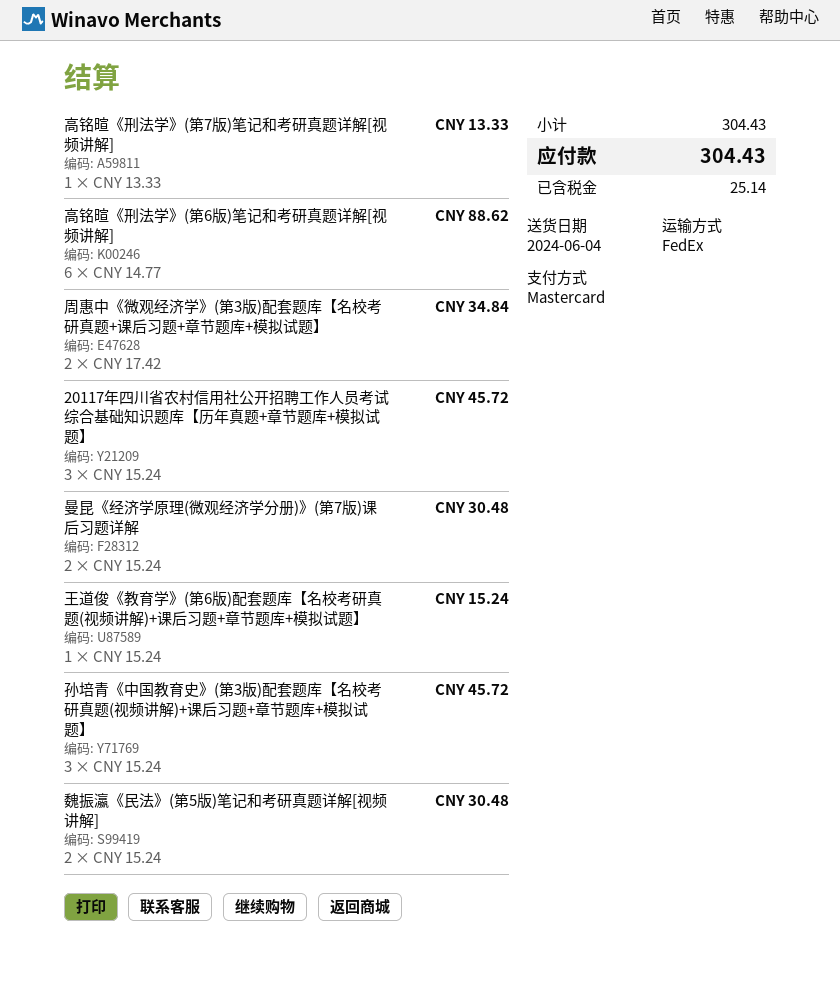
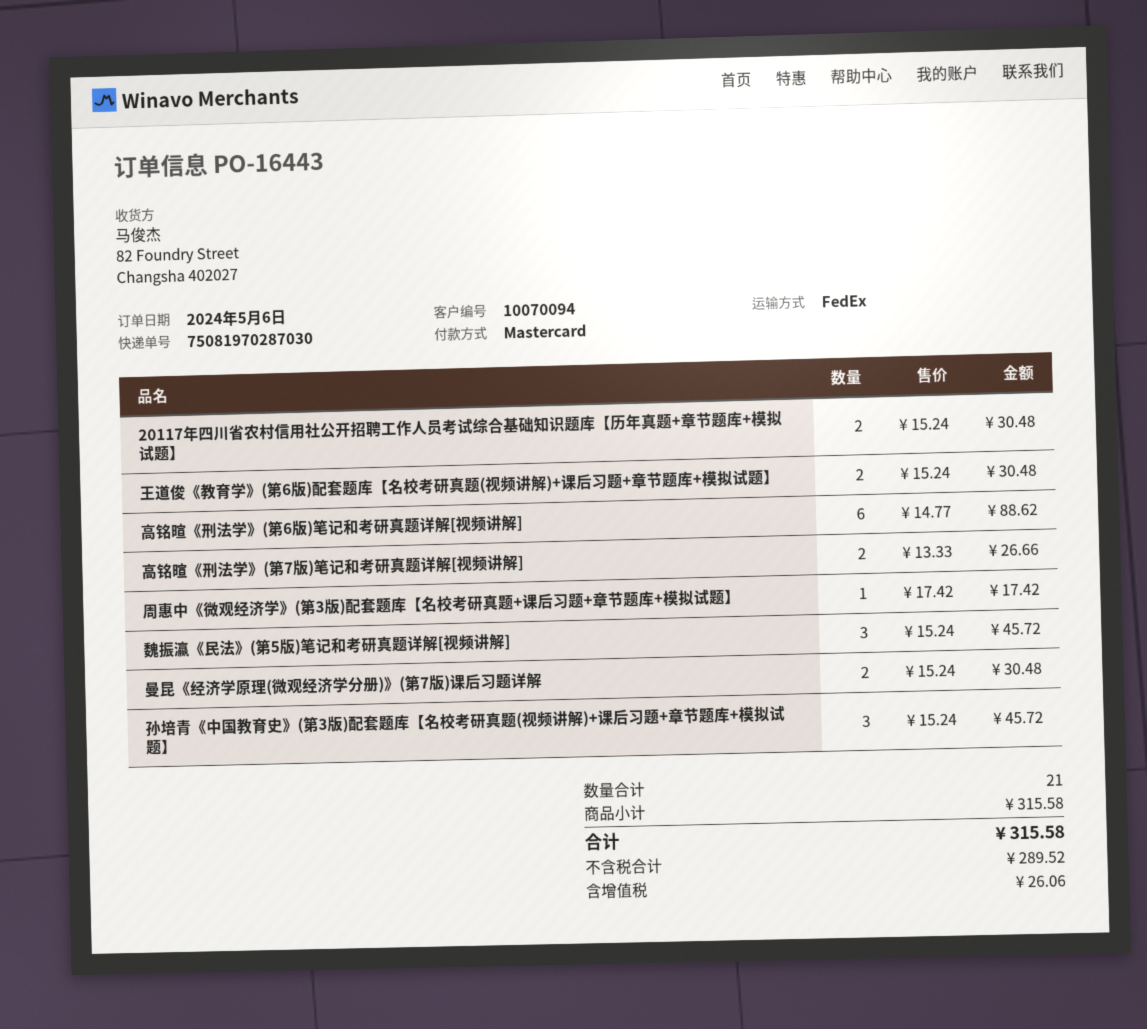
高铭暄《刑法学》(第7版)笔记和考研真题详解[视频讲解]: 1 x 13.33 = 13.33 -> 2 x 13.33 = 26.66
周惠中《微观经济学》(第3版)配套题库【名校考研真题+课后习题+章节题库+模拟试题】: 2 x 17.42 = 34.84 -> 1 x 17.42 = 17.42
20117年四川省农村信用社公开招聘工作人员考试综合基础知识题库【历年真题+章节题库+模拟试题】: 3 x 15.24 = 45.72 -> 2 x 15.24 = 30.48
王道俊《教育学》(第6版)配套题库【名校考研真题(视频讲解)+课后习题+章节题库+模拟试题】: 1 x 15.24 = 15.24 -> 2 x 15.24 = 30.48
魏振瀛《民法》(第5版)笔记和考研真题详解[视频讲解]: 2 x 15.24 = 30.48 -> 3 x 15.24 = 45.72
subtotal: 304.43 -> 315.58
tax: 25.14 -> 26.06
total: 304.43 -> 315.58

